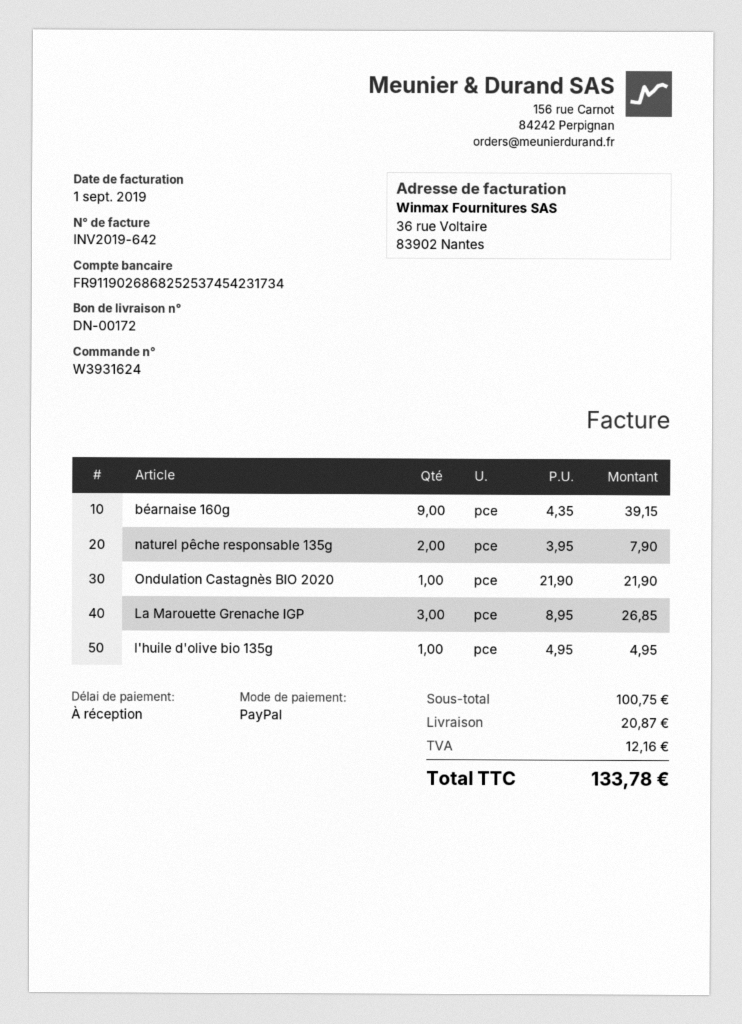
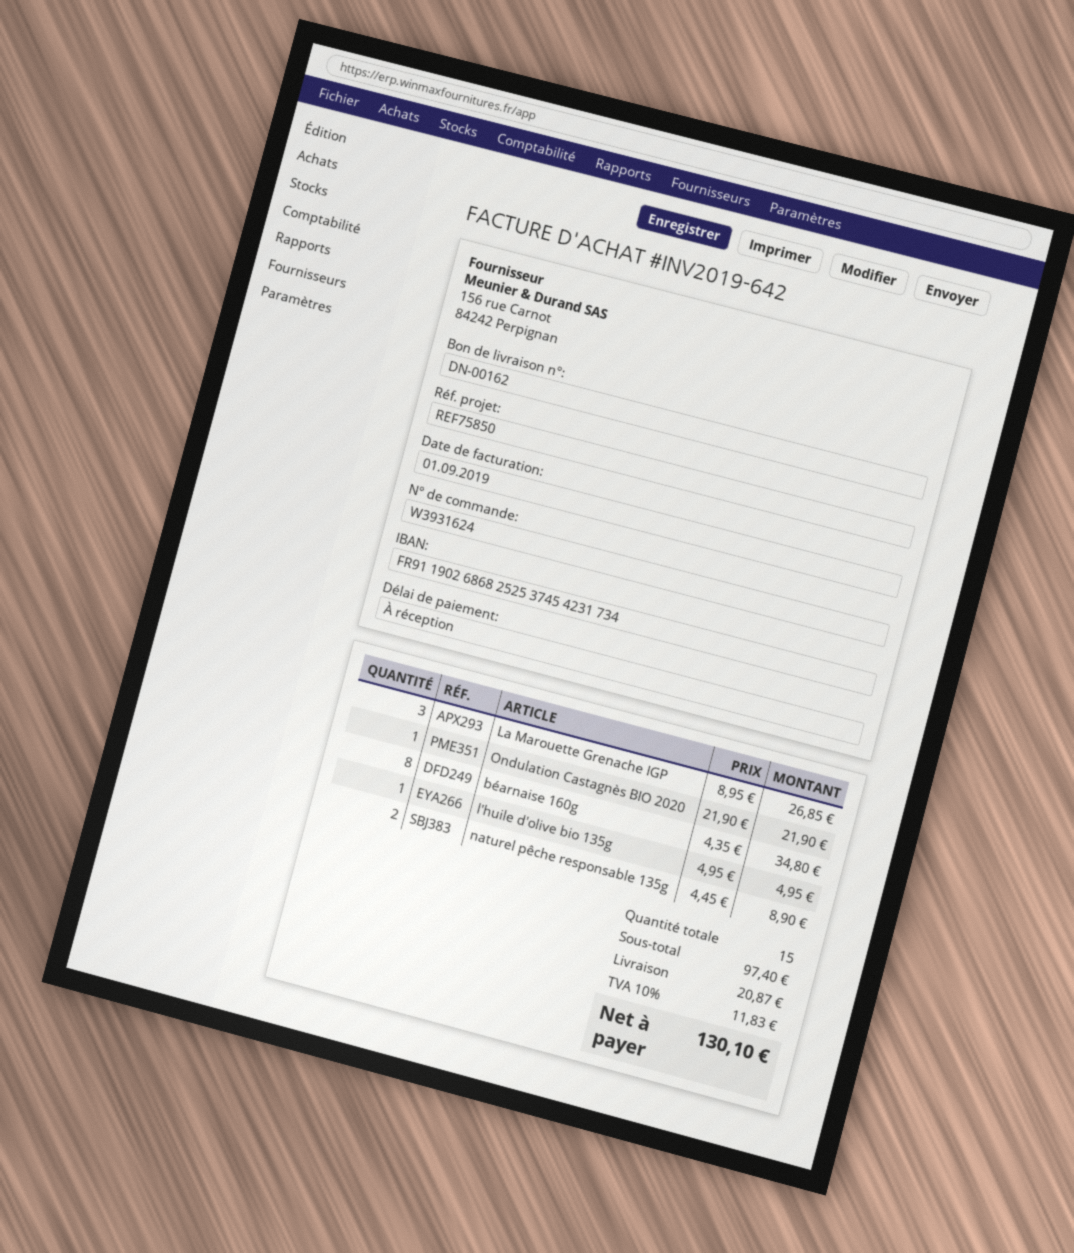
delivery note number: DN-00172 -> DN-00162
béarnaise 160g: 9 x 4.35 = 39.15 -> 8 x 4.35 = 34.80
naturel pêche responsable 135g: 2 x 3.95 = 7.90 -> 2 x 4.45 = 8.90
subtotal: 100.75 -> 97.40
tax: 12.16 -> 11.83
total: 133.78 -> 130.10

